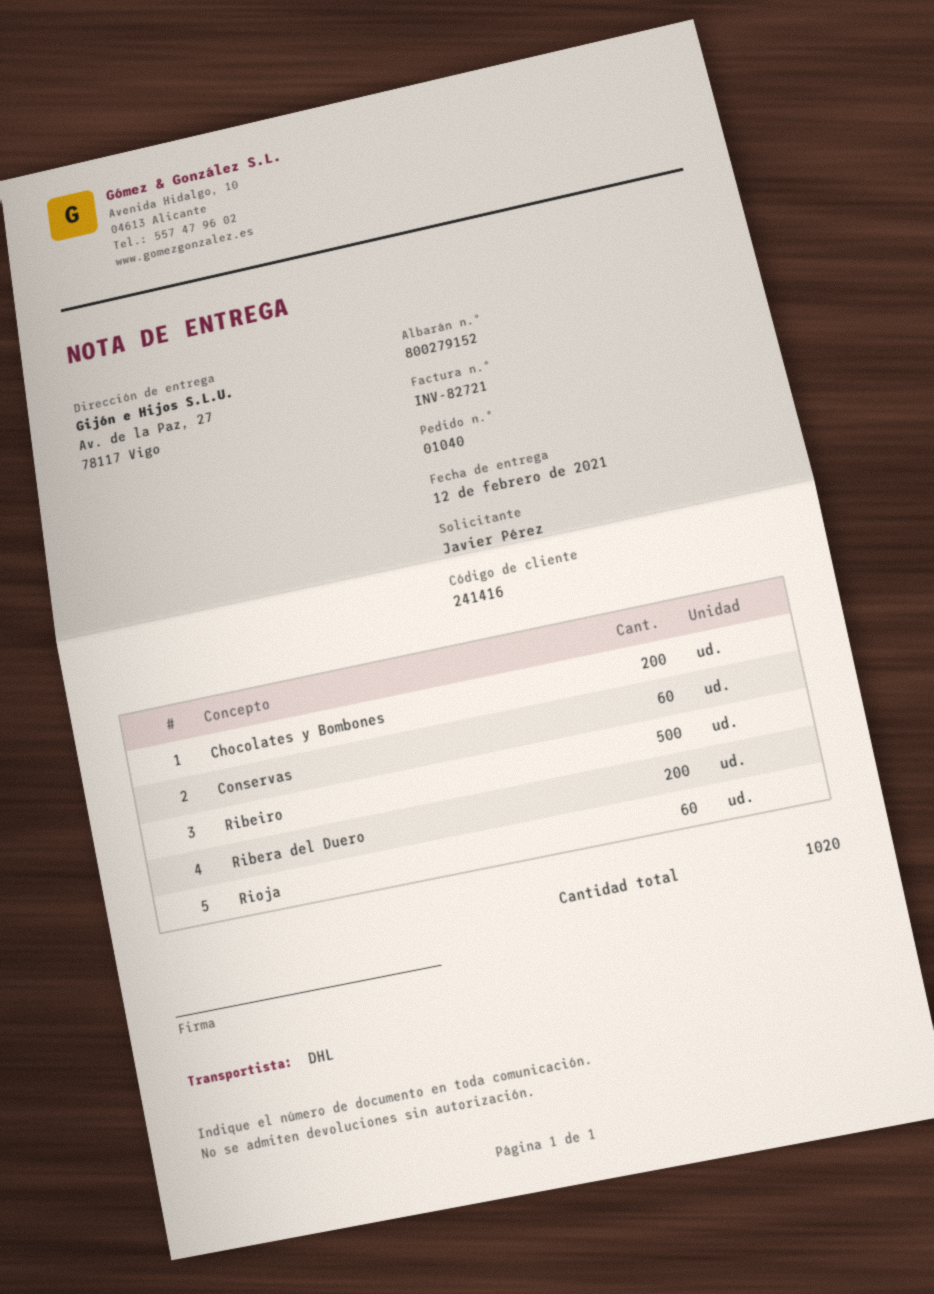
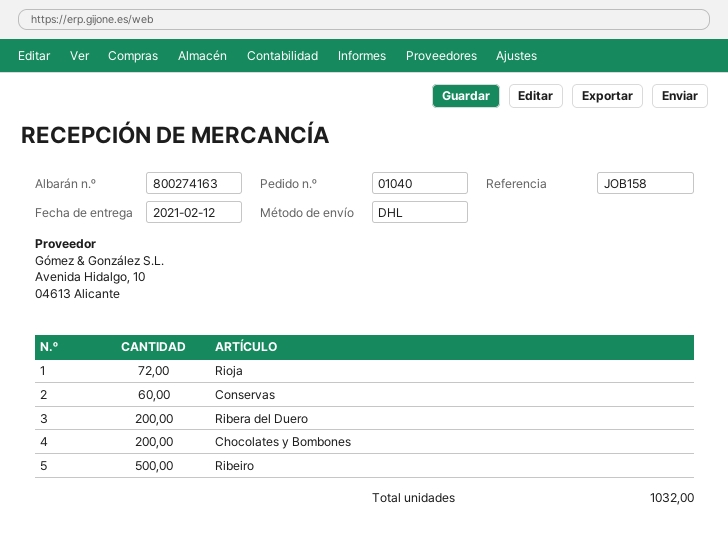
delivery note number: 800279152 -> 800274163
Rioja: 60 -> 72
total quantity: 1020 -> 1032

